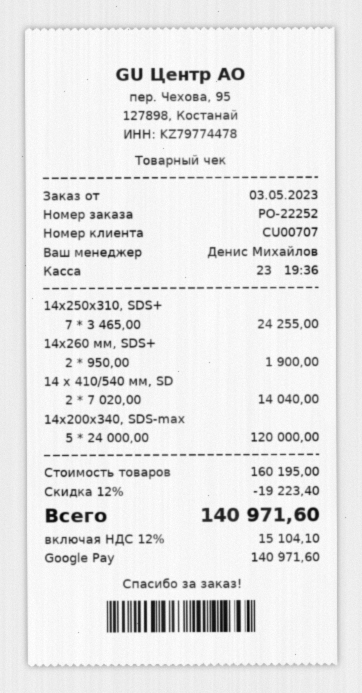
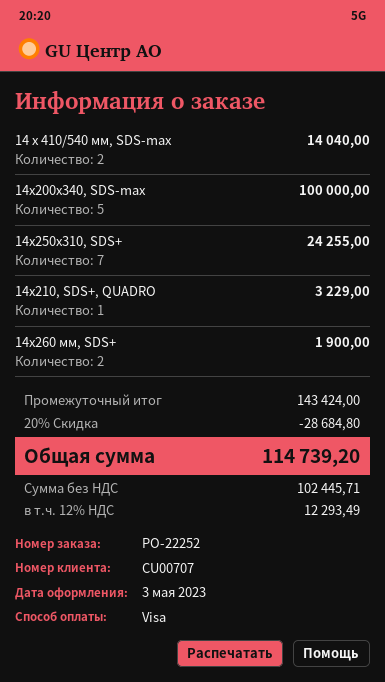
payment method: Google Pay -> Visa
14x200x340, SDS-max: 5 for 120000.00 -> 5 for 100000.00
14x210, SDS+, QUADRO: none -> 1 for 3229.00
subtotal: 160195.00 -> 143424.00
discount: 12% = 19223.40 -> 20% = 28684.80
tax: 12% = 15104.10 -> 12% = 12293.49
total: 140971.60 -> 114739.20

